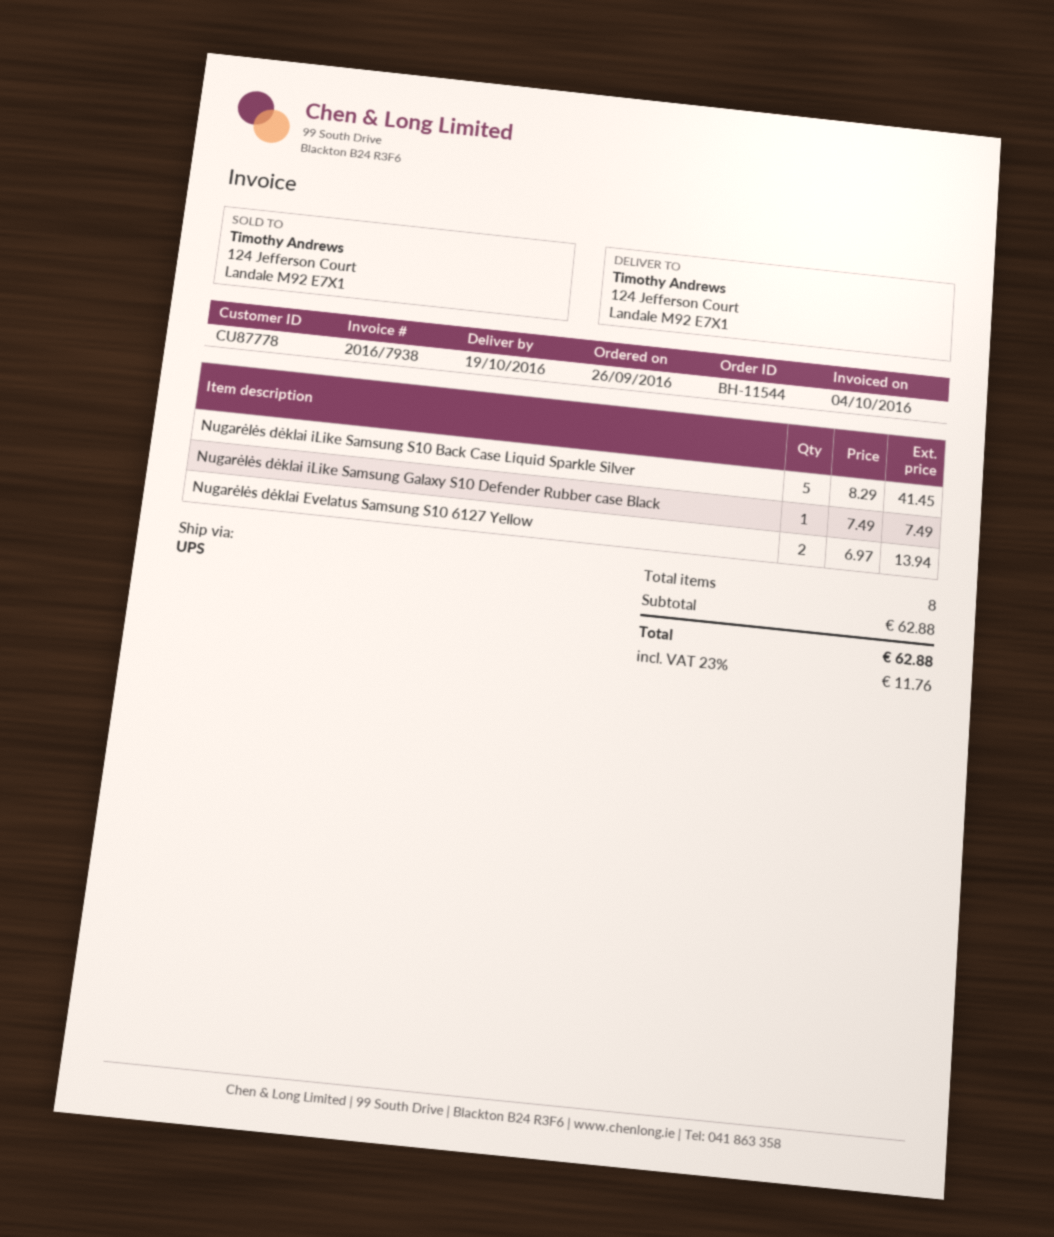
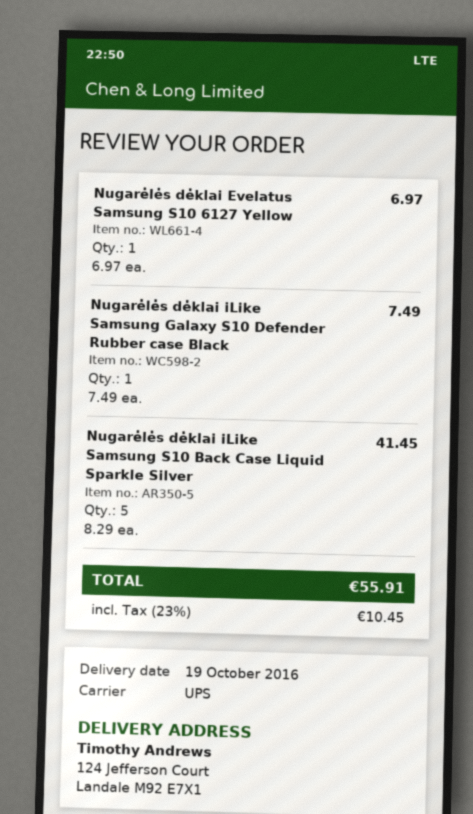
Nugarėlės dėklai Evelatus Samsung S10 6127 Yellow: 2 x 6.97 = 13.94 -> 1 x 6.97 = 6.97
tax: 23% = 11.76 -> 23% = 10.45
total: 62.88 -> 55.91

